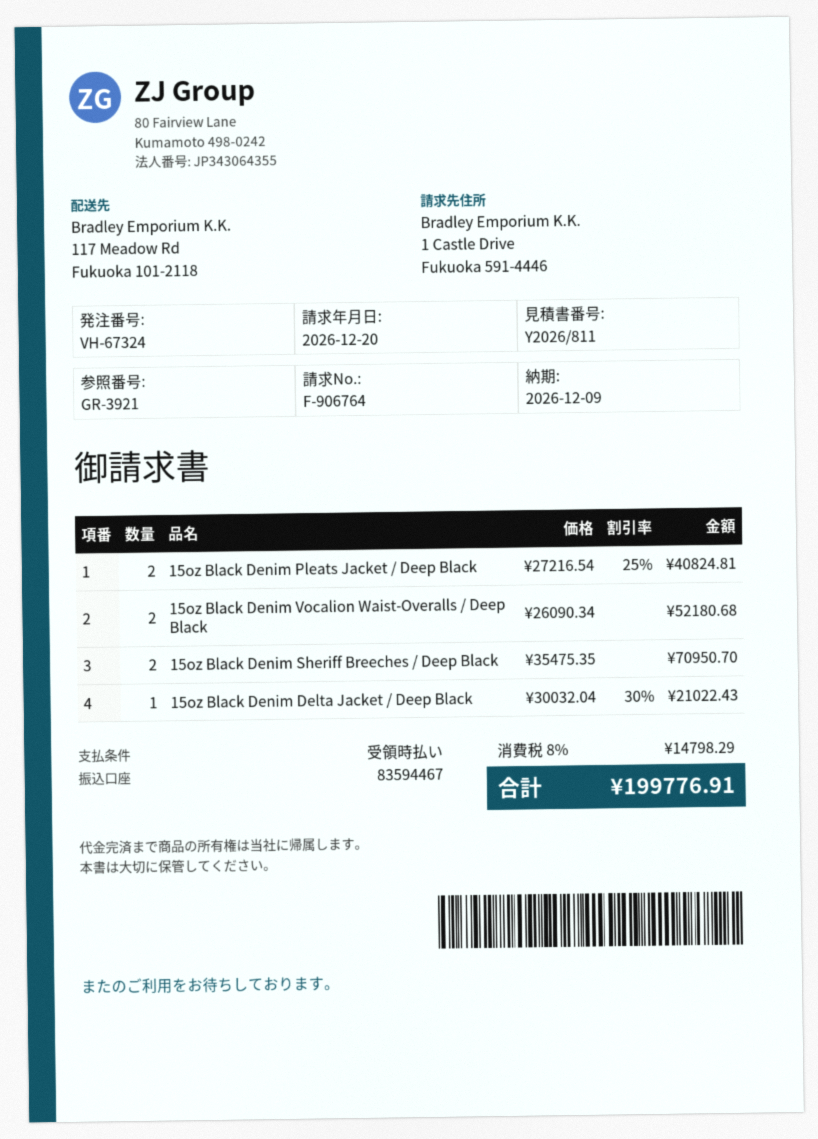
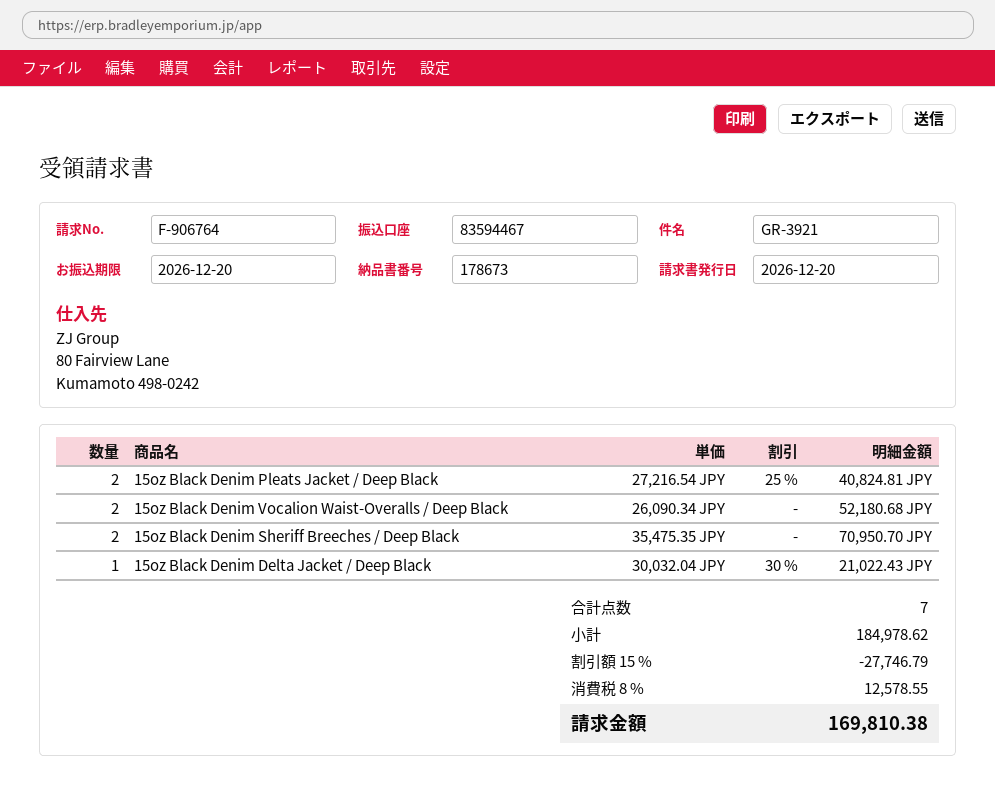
discount: none -> 15% = 27746.79
tax: 8% = 14798.29 -> 8% = 12578.55
total: 199776.91 -> 169810.38

